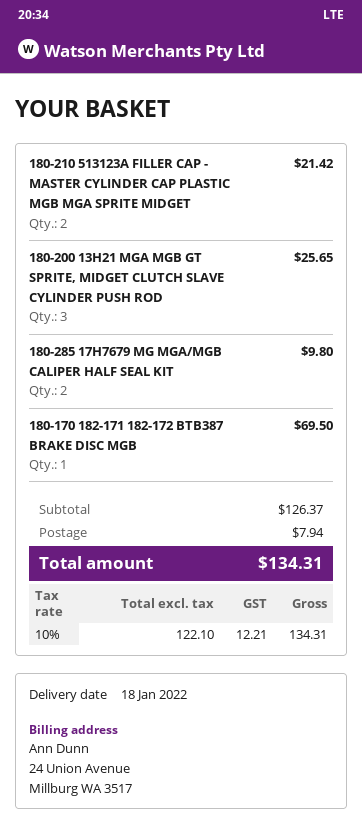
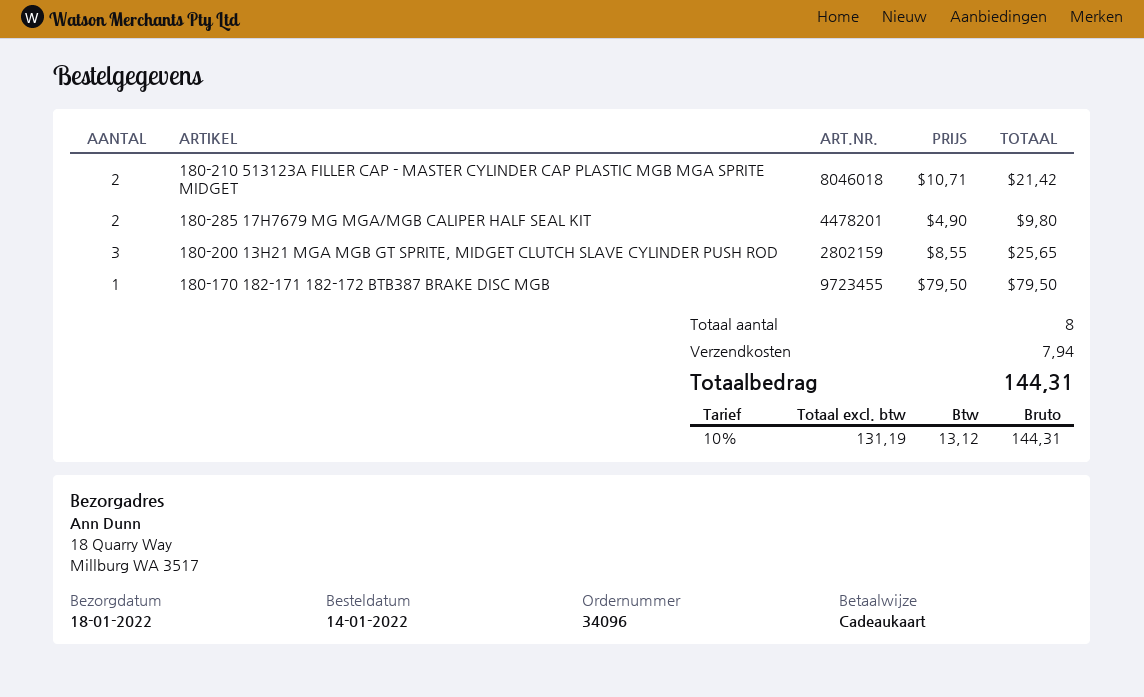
180-170 182-171 182-172 BTB387 BRAKE DISC MGB: 1 for 69.50 -> 1 for 79.50
net: 122.10 -> 131.19
tax: 10% = 12.21 -> 10% = 13.12
total: 134.31 -> 144.31

